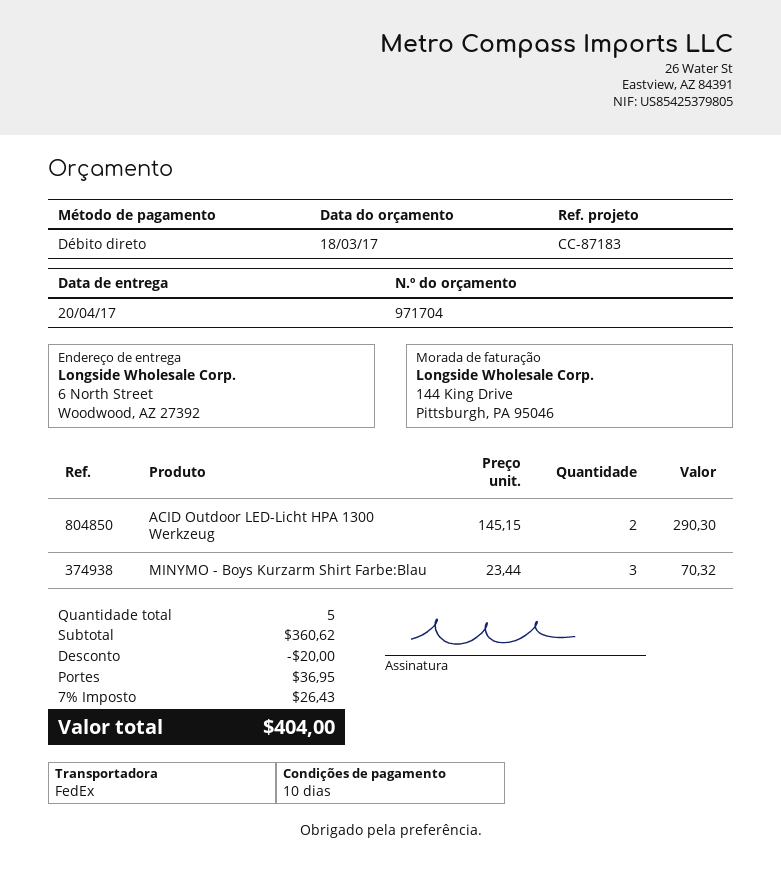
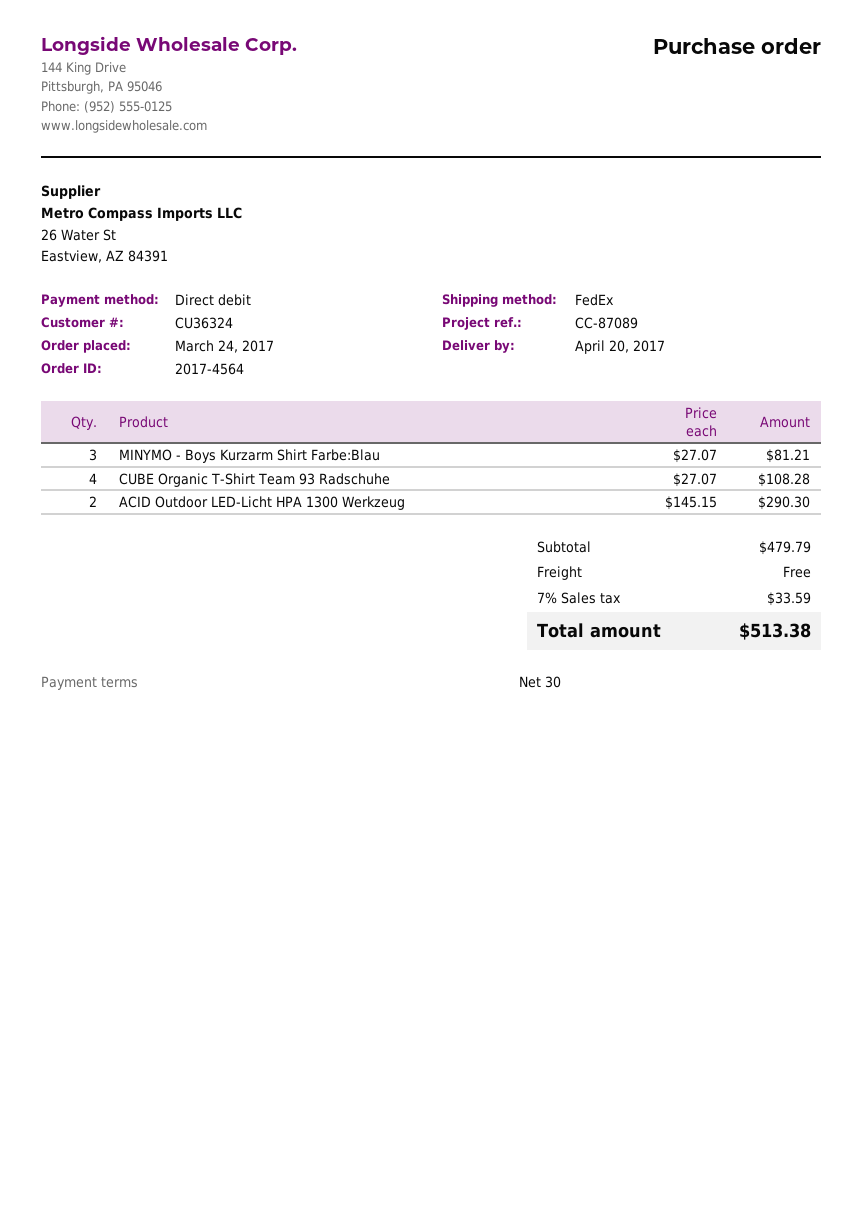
payment terms: 10 days -> 30 days
reference: CC-87183 -> CC-87089
MINYMO - Boys Kurzarm Shirt Farbe:Blau: 3 x 23.44 = 70.32 -> 3 x 27.07 = 81.21
CUBE Organic T-Shirt Team 93 Radschuhe: none -> 4 x 27.07 = 108.28
subtotal: 360.62 -> 479.79
discount: 20.00 -> none
shipping: 36.95 -> 0.00
tax: 7% = 26.43 -> 7% = 33.59
total: 404.00 -> 513.38

